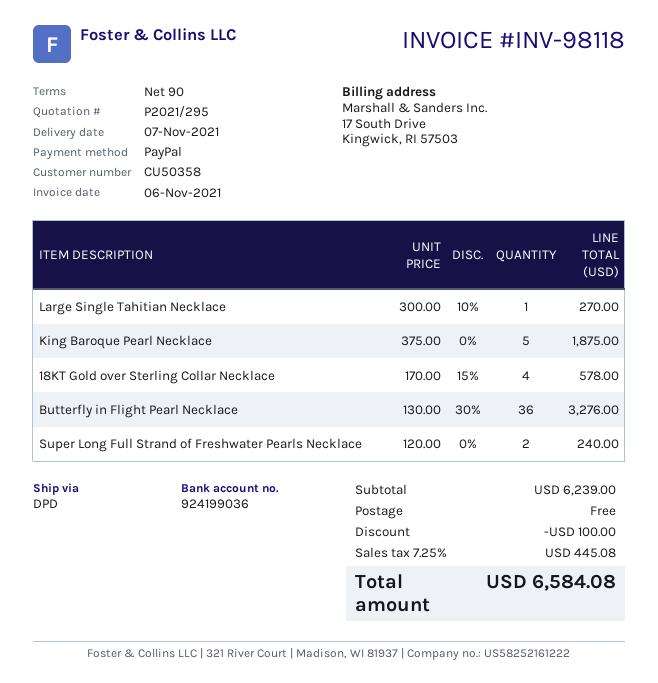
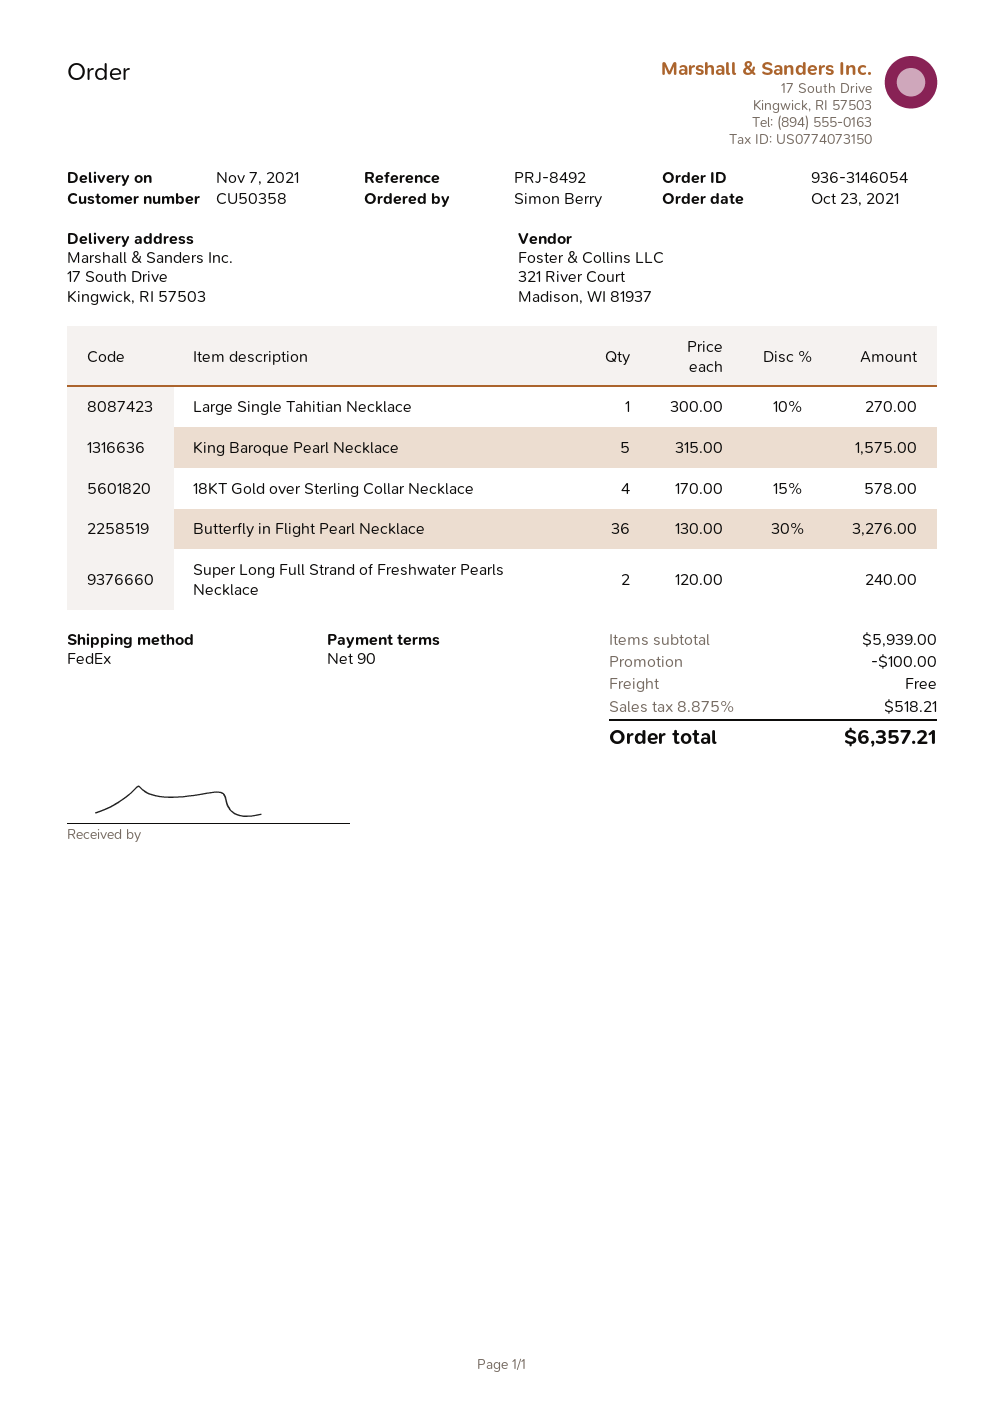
shipping method: DPD -> FedEx
King Baroque Pearl Necklace: 5 x 375.00 = 1875.00 -> 5 x 315.00 = 1575.00
subtotal: 6239.00 -> 5939.00
tax: 7.25% = 445.08 -> 8.875% = 518.21
total: 6584.08 -> 6357.21

